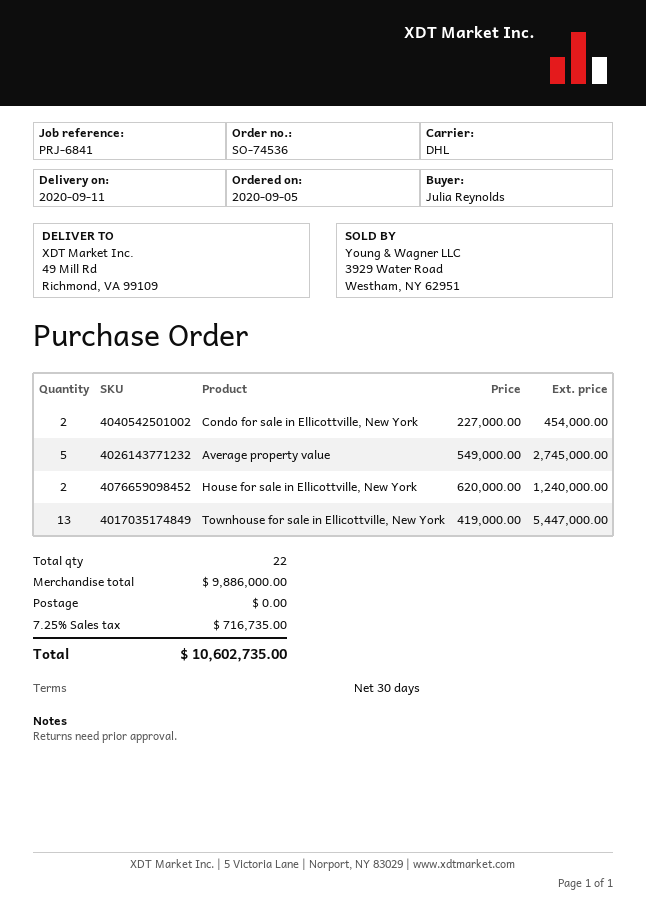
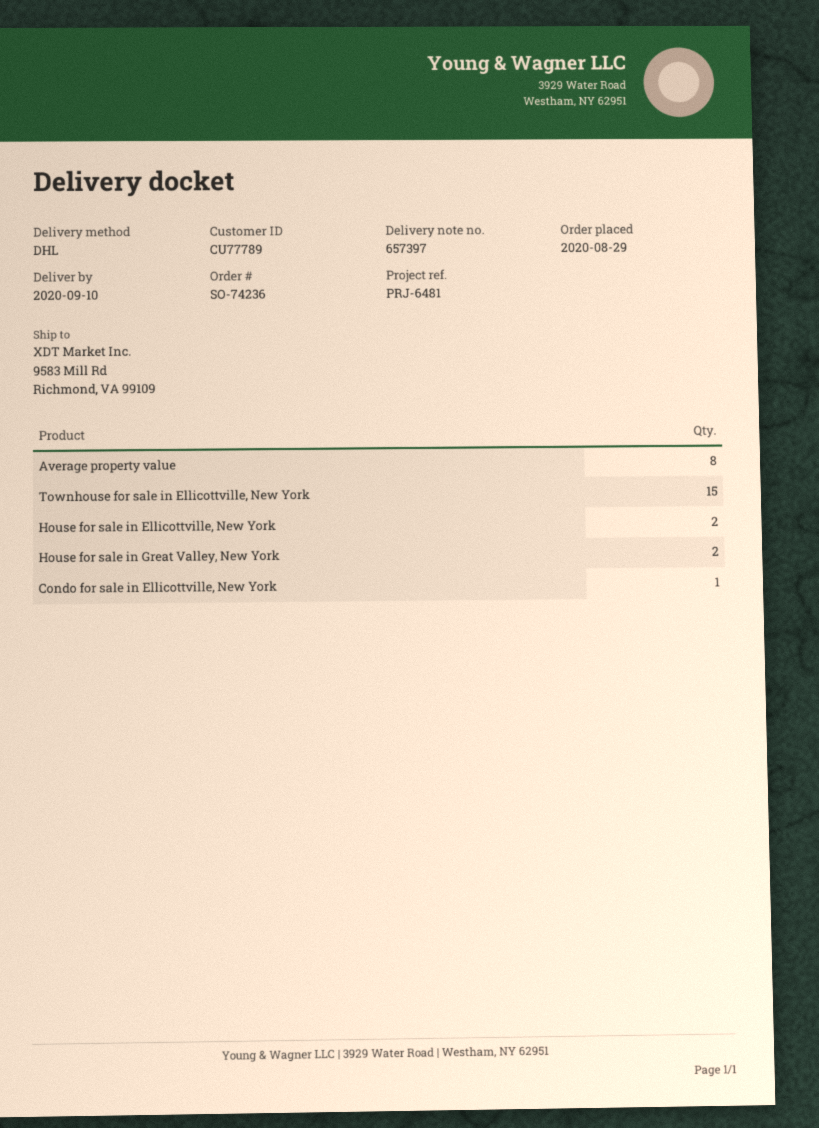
order number: SO-74536 -> SO-74236
order date: 2020-09-05 -> 2020-08-29
delivery date: 2020-09-11 -> 2020-09-10
reference: PRJ-6841 -> PRJ-6481
ship to: 49 Mill Rd, Richmond, VA 99109 -> 9583 Mill Rd, Richmond, VA 99109
Condo for sale in Ellicottville, New York: 2 -> 1
Average property value: 5 -> 8
Townhouse for sale in Ellicottville, New York: 13 -> 15
House for sale in Great Valley, New York: none -> 2

